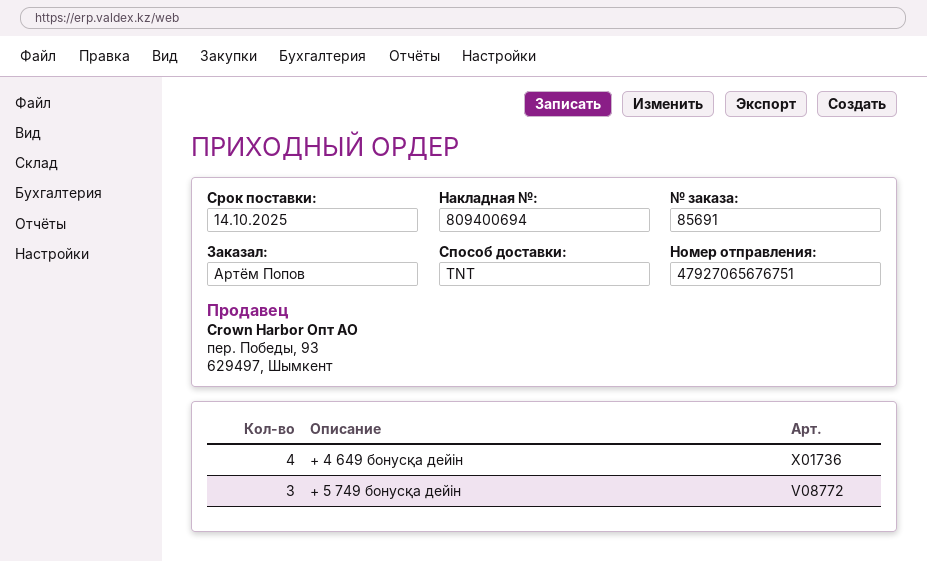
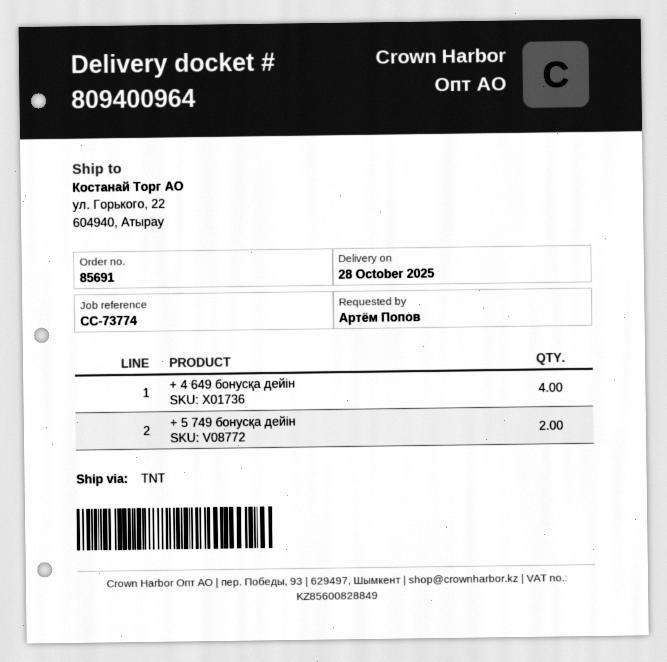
delivery note number: 809400694 -> 809400964
delivery date: 2025-10-14 -> 2025-10-28
+ 5 749 бонусқа дейін: 3 -> 2

